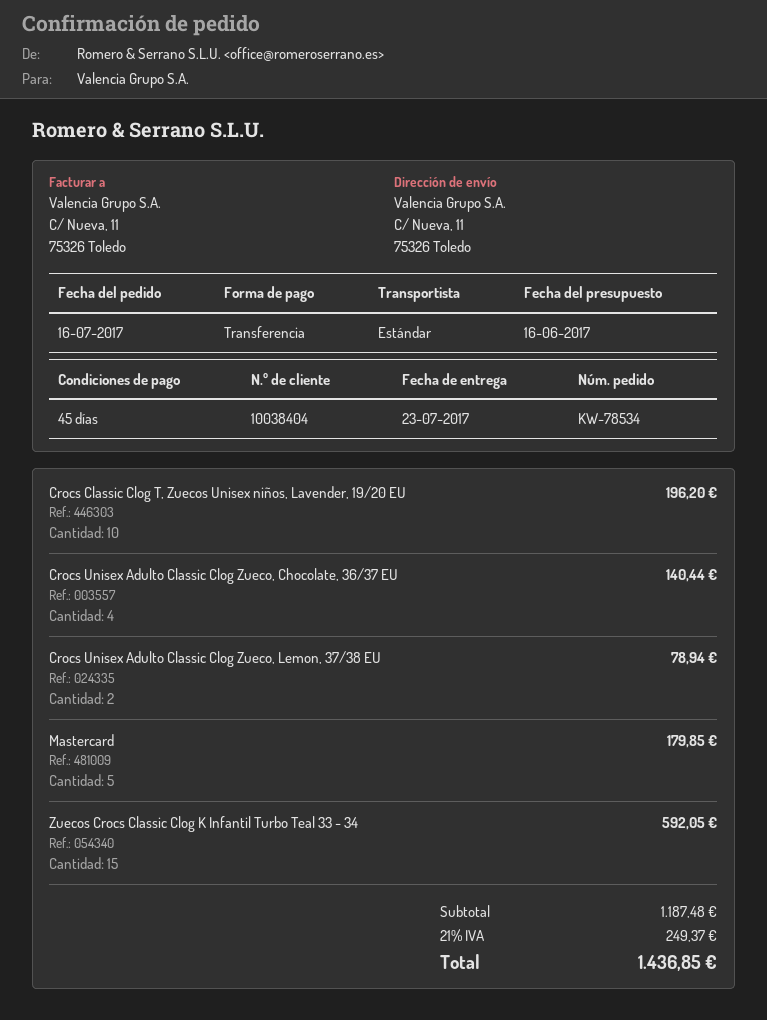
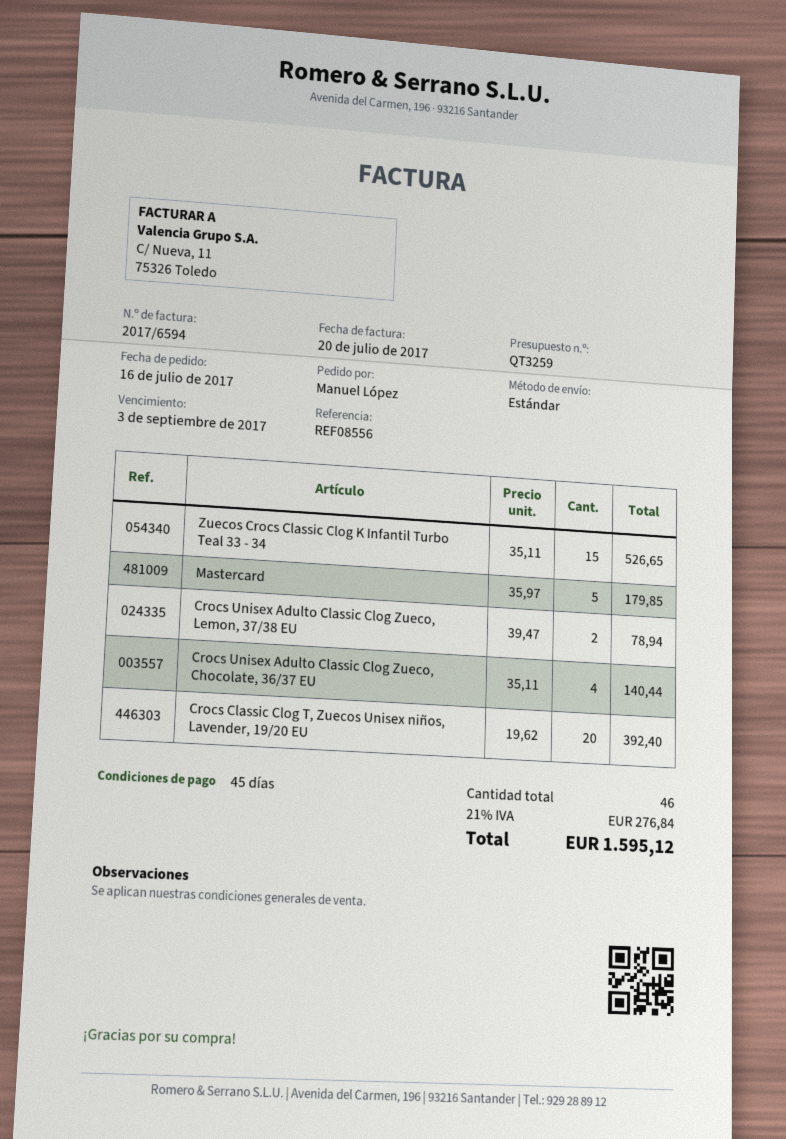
Crocs Classic Clog T, Zuecos Unisex niños, Lavender, 19/20 EU: 10 for 196.20 -> 20 for 392.40
Zuecos Crocs Classic Clog K Infantil Turbo Teal 33 - 34: 15 for 592.05 -> 15 for 526.65
tax: 21% = 249.37 -> 21% = 276.84
total: 1436.85 -> 1595.12

